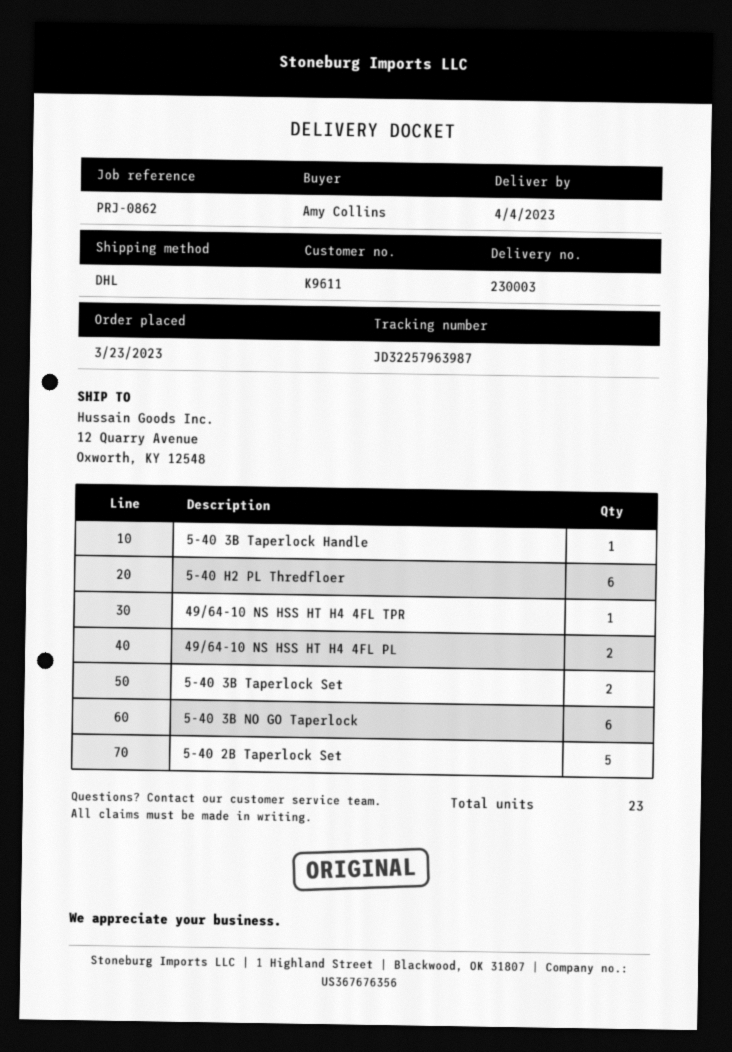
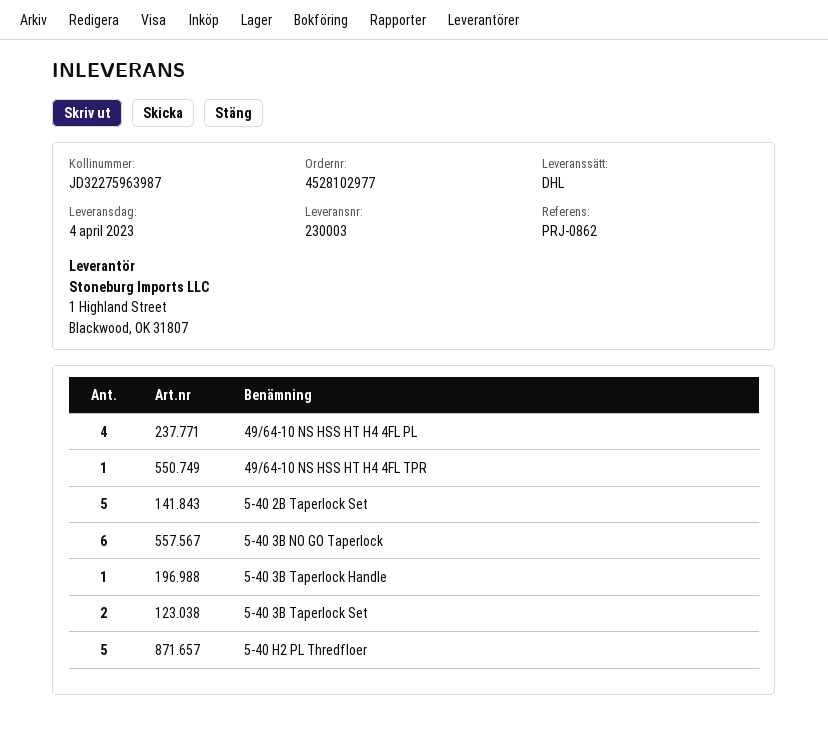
tracking number: JD32257963987 -> JD32275963987
5-40 H2 PL Thredfloer: 6 -> 5
49/64-10 NS HSS HT H4 4FL PL: 2 -> 4

